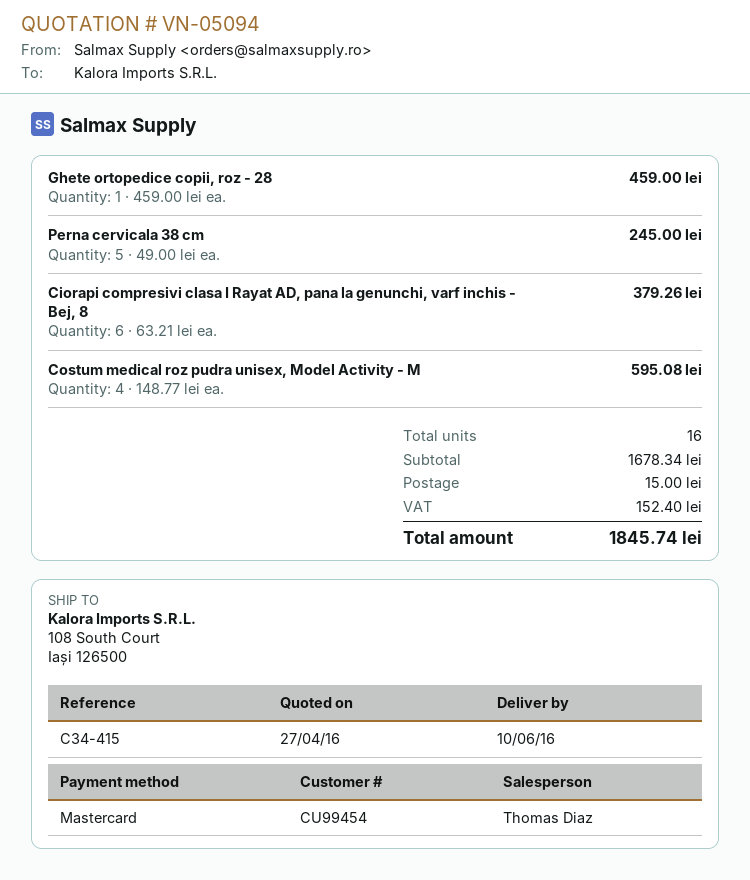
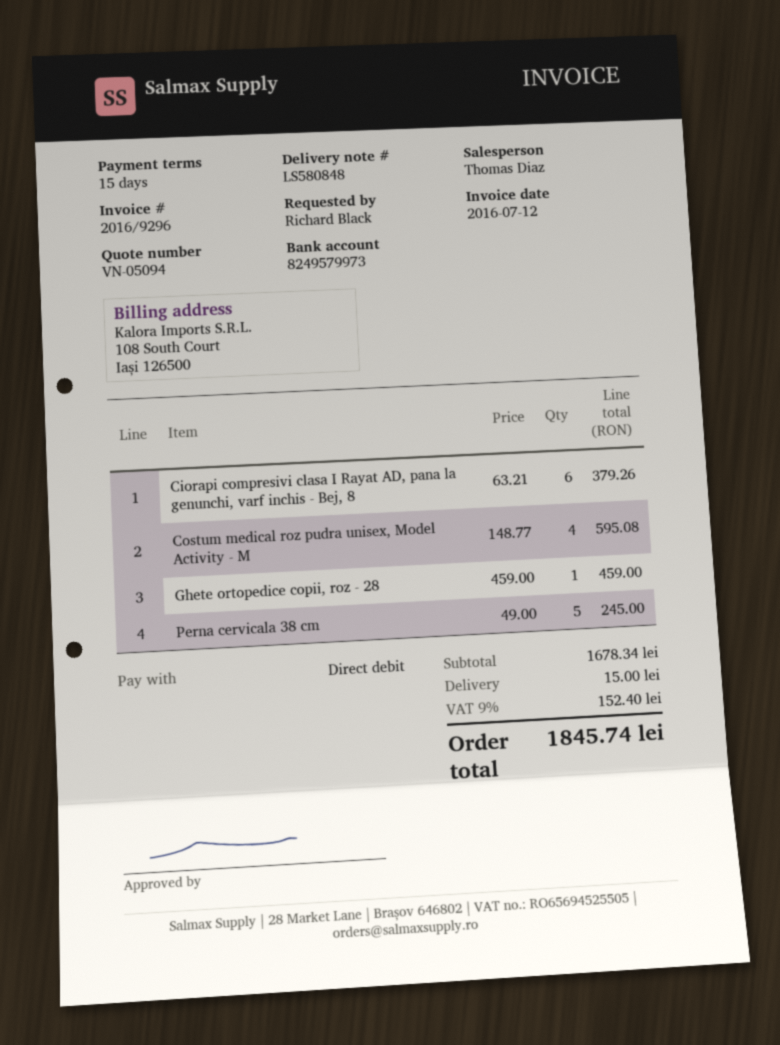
payment method: Mastercard -> direct debit

